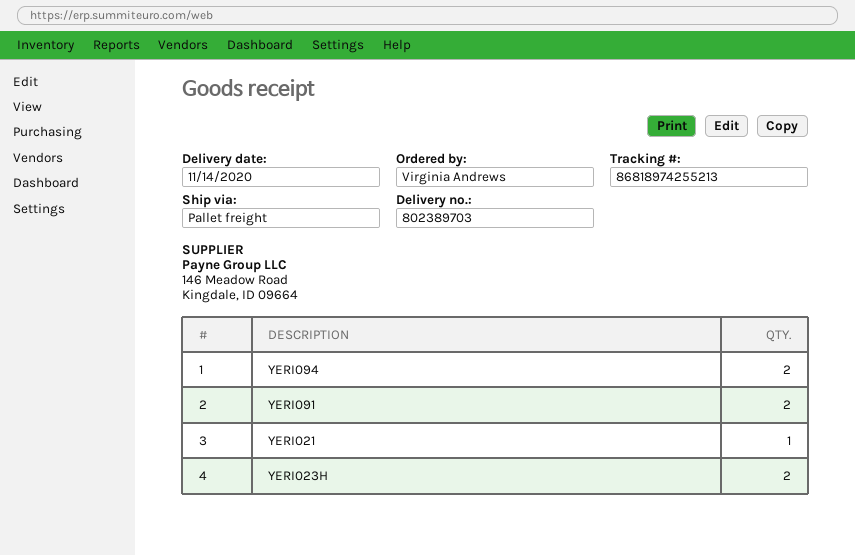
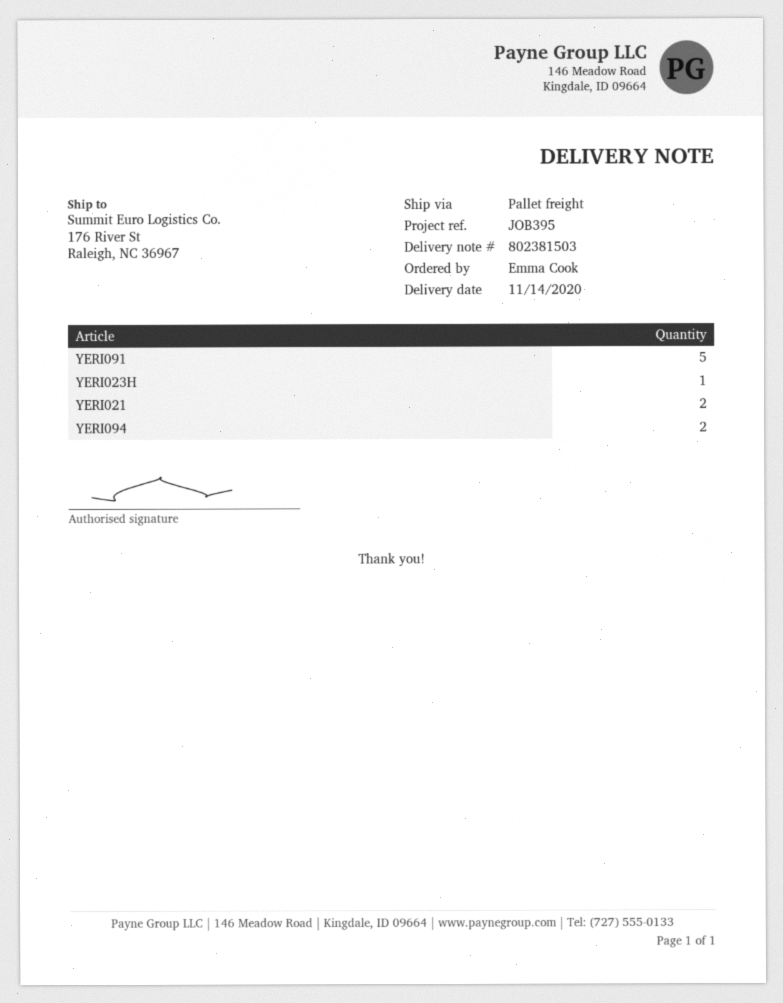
delivery note number: 802389703 -> 802381503
ordered by: Virginia Andrews -> Emma Cook
YERI091: 2 -> 5
YERI021: 1 -> 2
YERI023H: 2 -> 1

